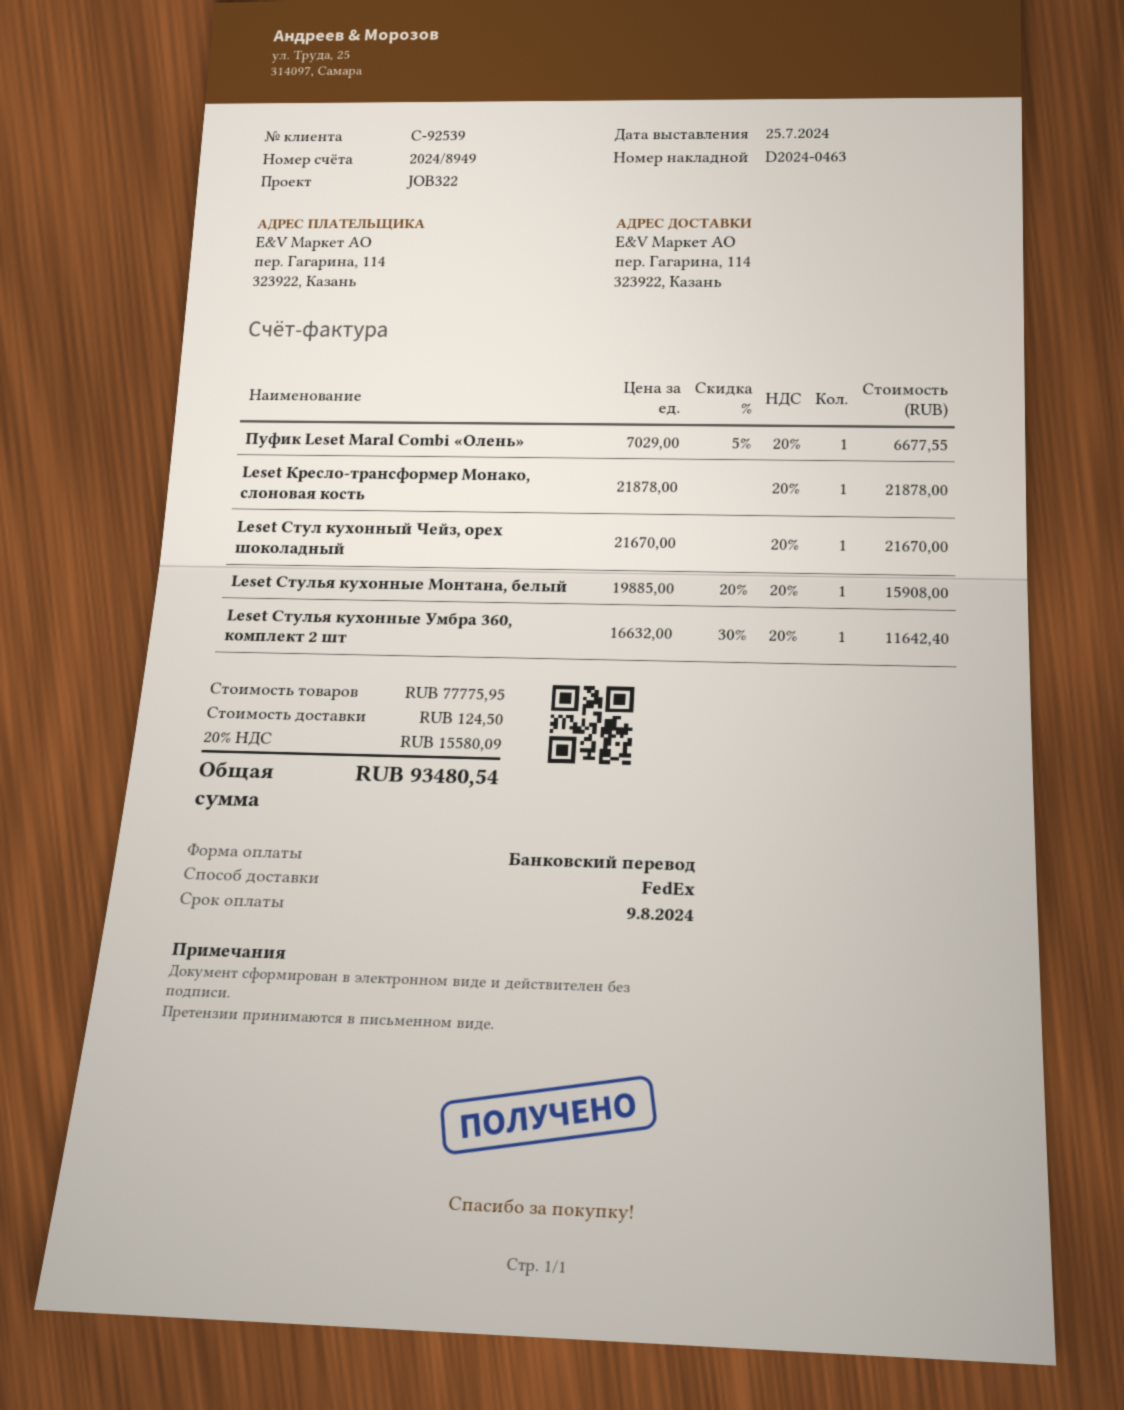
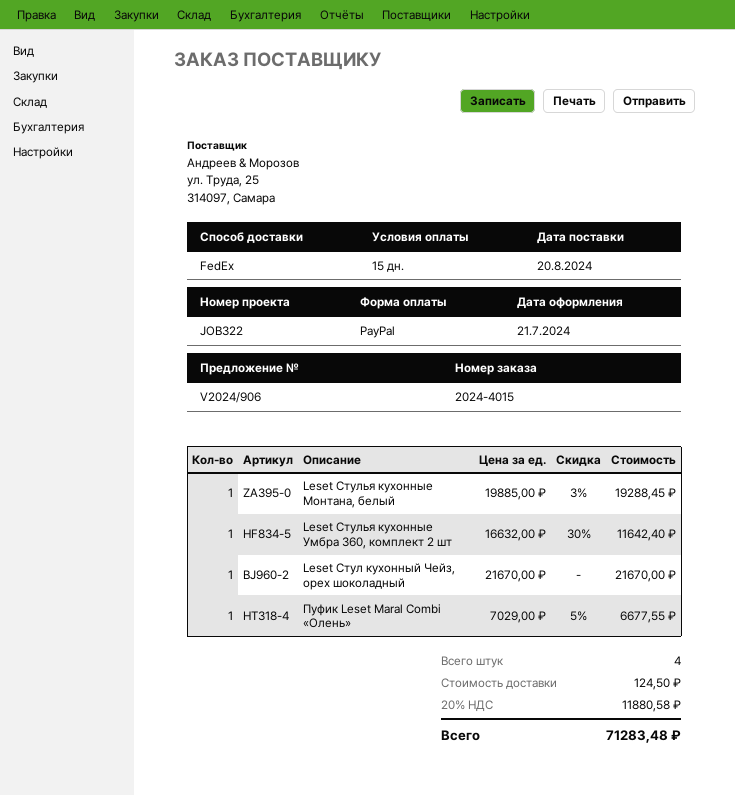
payment method: bank transfer -> PayPal
Leset Кресло-трансформер Монако, слоновая кость: 1 x 21878.00 = 21878.00 -> none
Leset Стулья кухонные Монтана, белый: 1 x 19885.00 - 20% = 15908.00 -> 1 x 19885.00 - 3% = 19288.45
tax: 20% = 15580.09 -> 20% = 11880.58
total: 93480.54 -> 71283.48

